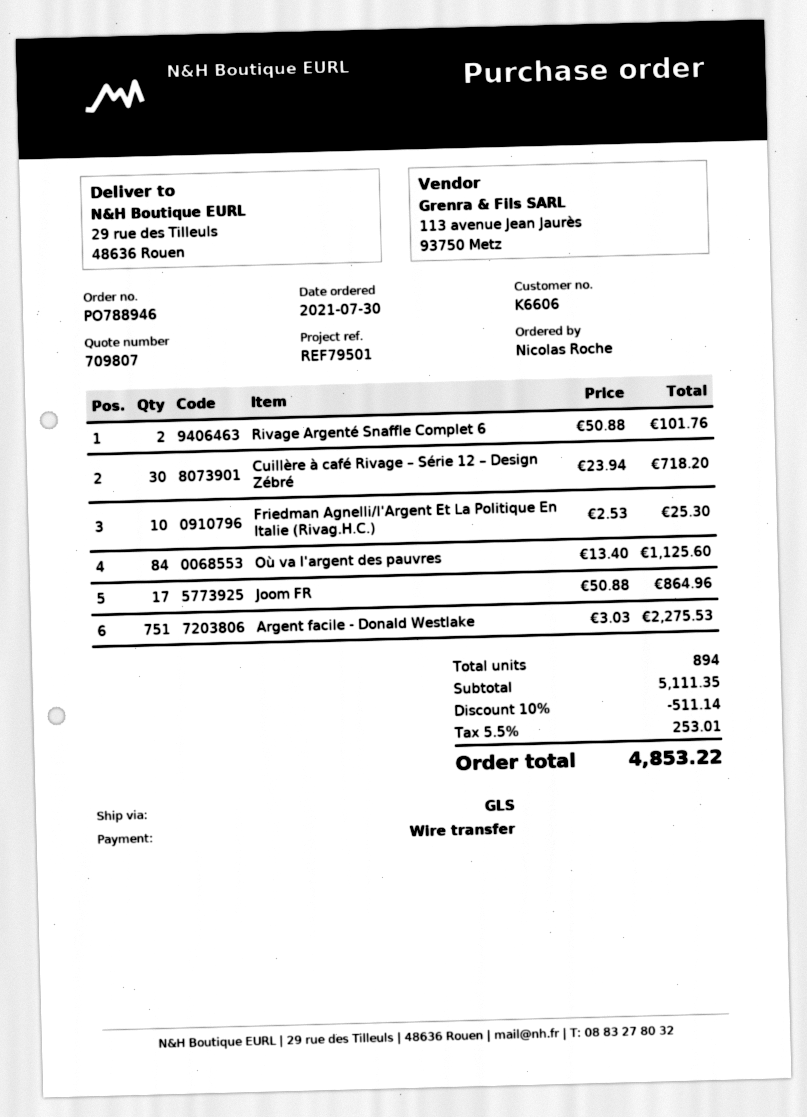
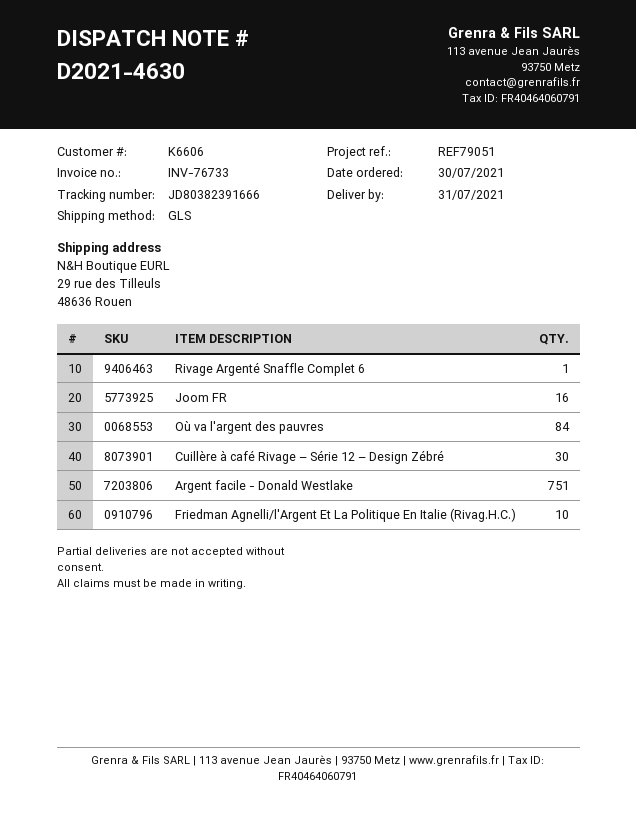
reference: REF79501 -> REF79051
Rivage Argenté Snaffle Complet 6: 2 -> 1
Joom FR: 17 -> 16

